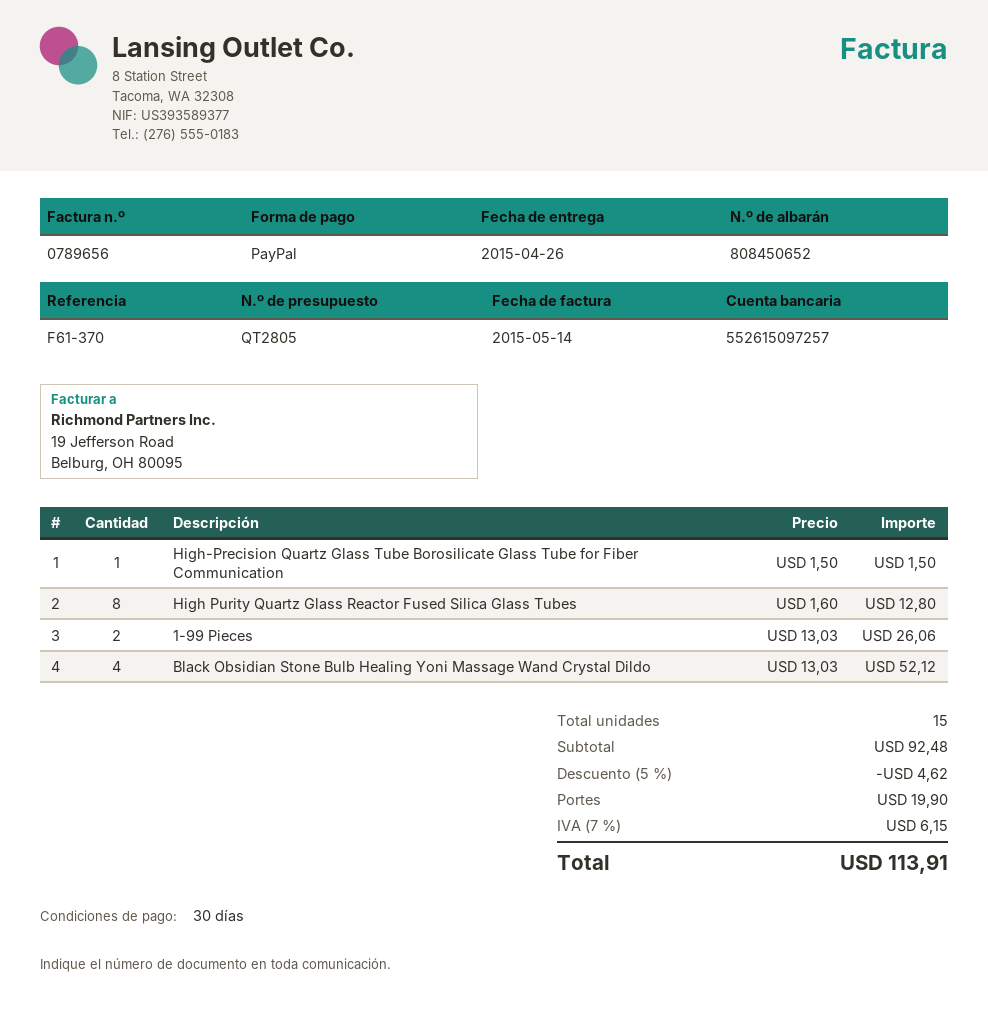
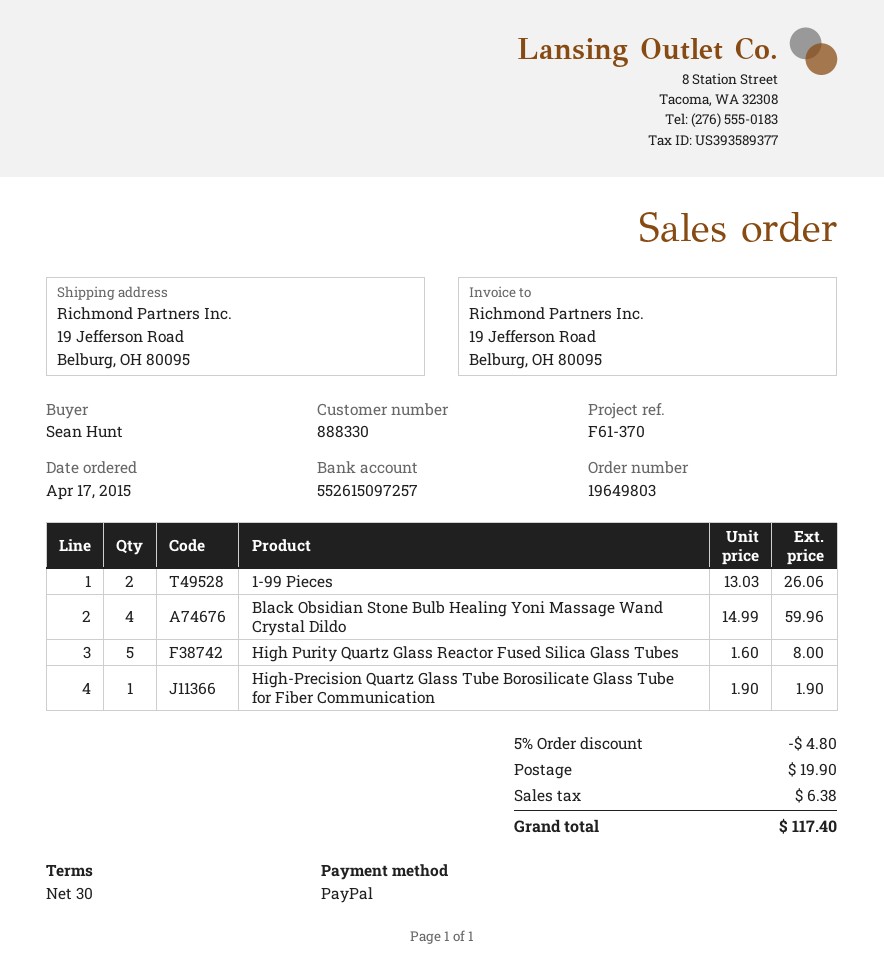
High-Precision Quartz Glass Tube Borosilicate Glass Tube for Fiber Communication: 1 x 1.50 = 1.50 -> 1 x 1.90 = 1.90
High Purity Quartz Glass Reactor Fused Silica Glass Tubes: 8 x 1.60 = 12.80 -> 5 x 1.60 = 8.00
Black Obsidian Stone Bulb Healing Yoni Massage Wand Crystal Dildo: 4 x 13.03 = 52.12 -> 4 x 14.99 = 59.96
discount: 5% = 4.62 -> 5% = 4.80
tax: 6.15 -> 6.38
total: 113.91 -> 117.40

